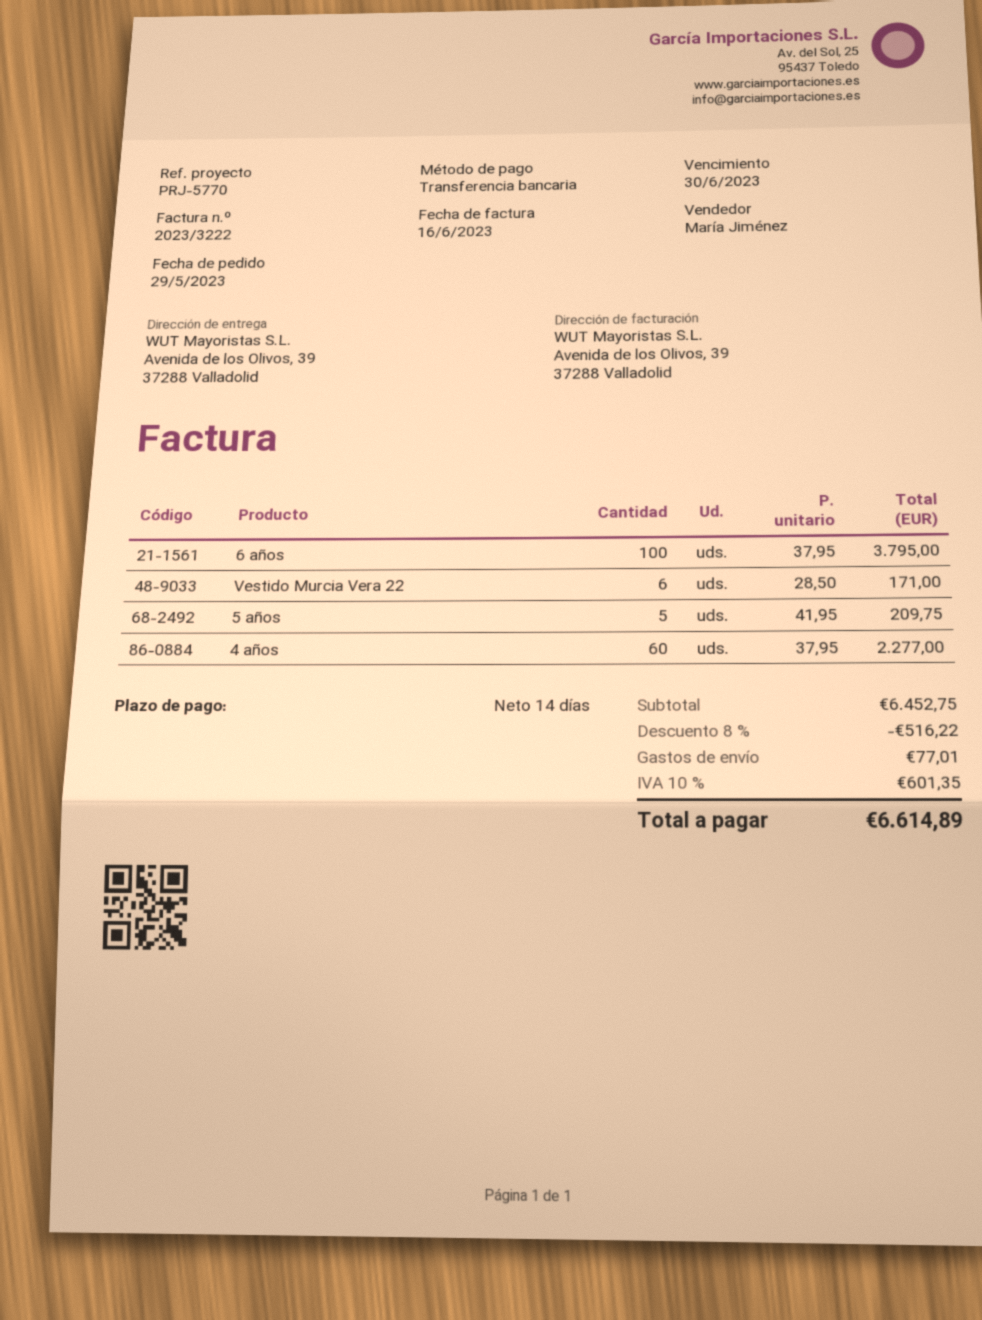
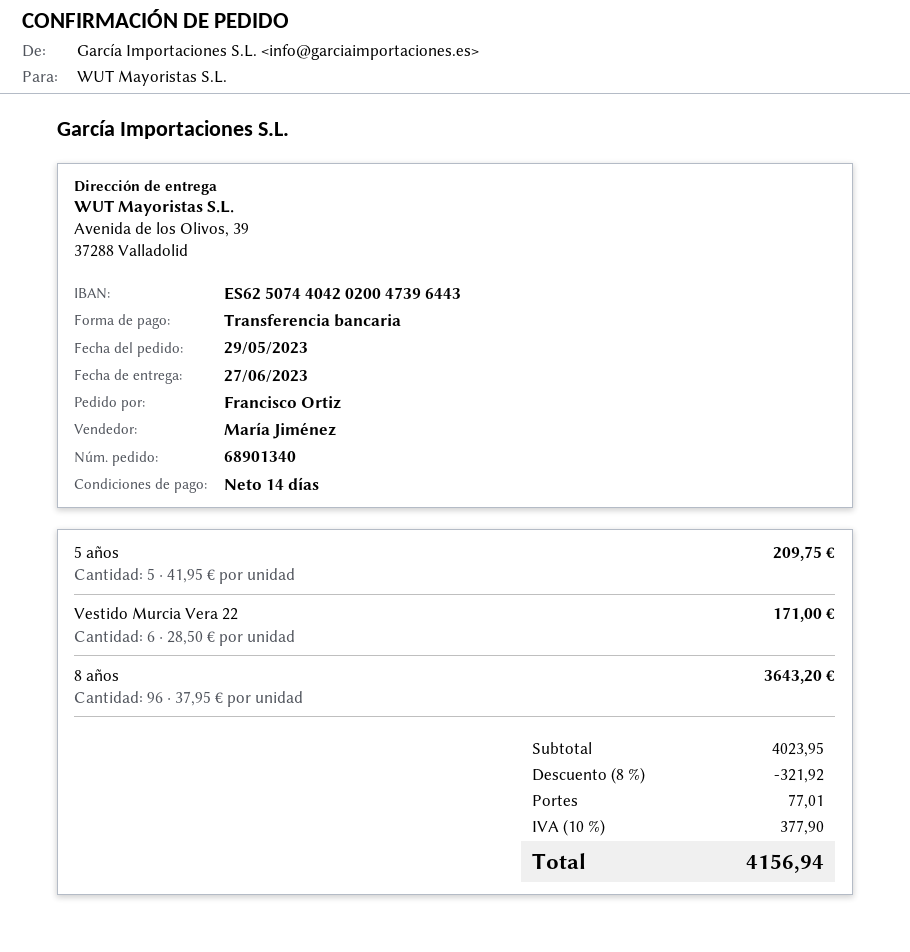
6 años: 100 x 37.95 = 3795.00 -> none
4 años: 60 x 37.95 = 2277.00 -> none
8 años: none -> 96 x 37.95 = 3643.20
subtotal: 6452.75 -> 4023.95
discount: 8% = 516.22 -> 8% = 321.92
tax: 10% = 601.35 -> 10% = 377.90
total: 6614.89 -> 4156.94

